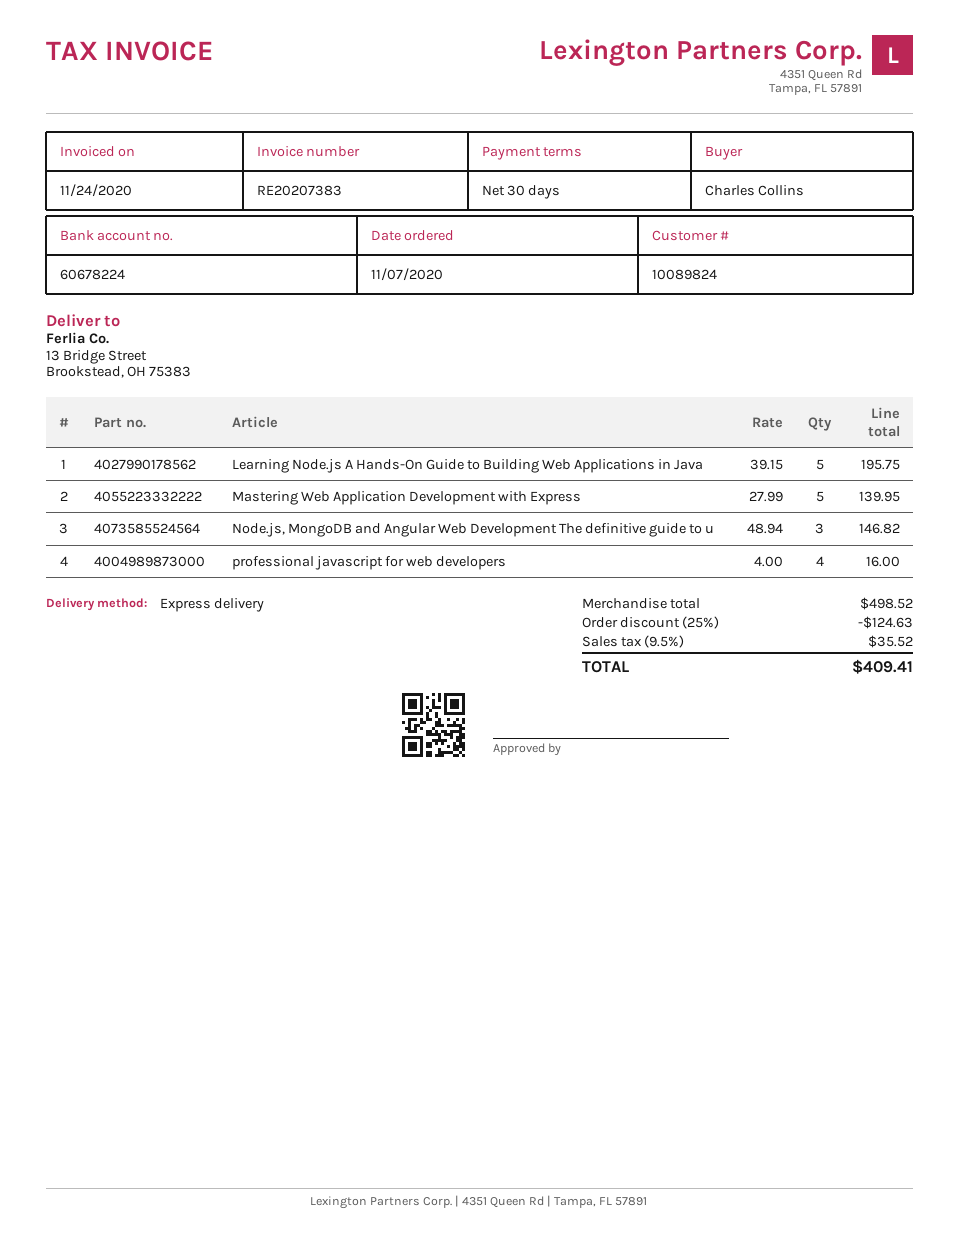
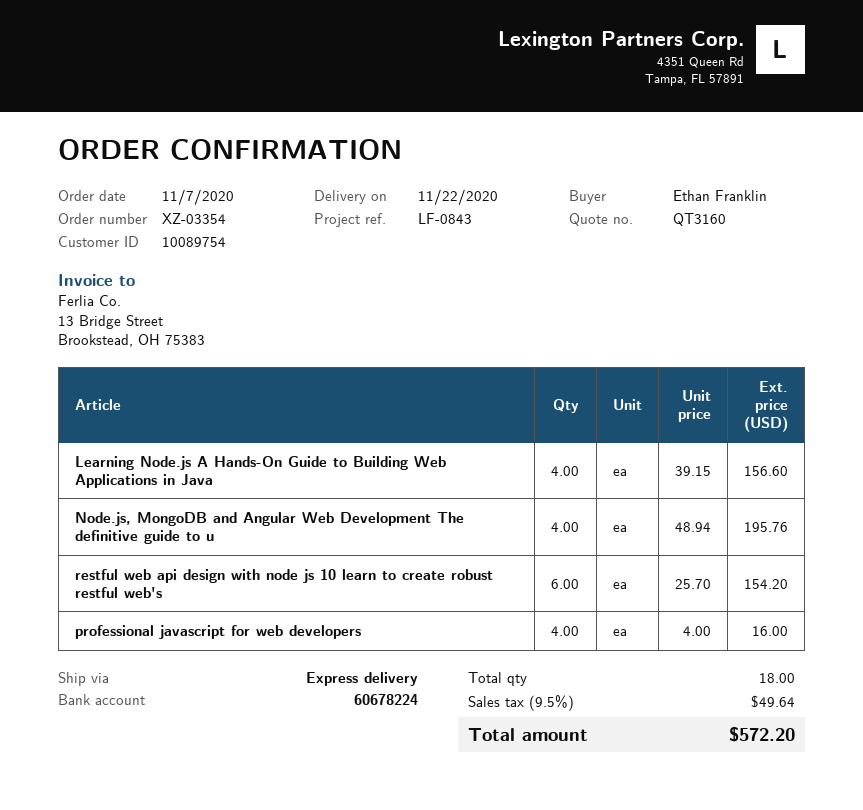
customer number: 10089824 -> 10089754
ordered by: Charles Collins -> Ethan Franklin
Learning Node.js A Hands-On Guide to Building Web Applications in Java: 5 x 39.15 = 195.75 -> 4 x 39.15 = 156.60
Mastering Web Application Development with Express: 5 x 27.99 = 139.95 -> none
Node.js, MongoDB and Angular Web Development The definitive guide to u: 3 x 48.94 = 146.82 -> 4 x 48.94 = 195.76
restful web api design with node js 10 learn to create robust restful web's: none -> 6 x 25.70 = 154.20
discount: 25% = 124.63 -> none
tax: 9.5% = 35.52 -> 9.5% = 49.64
total: 409.41 -> 572.20

